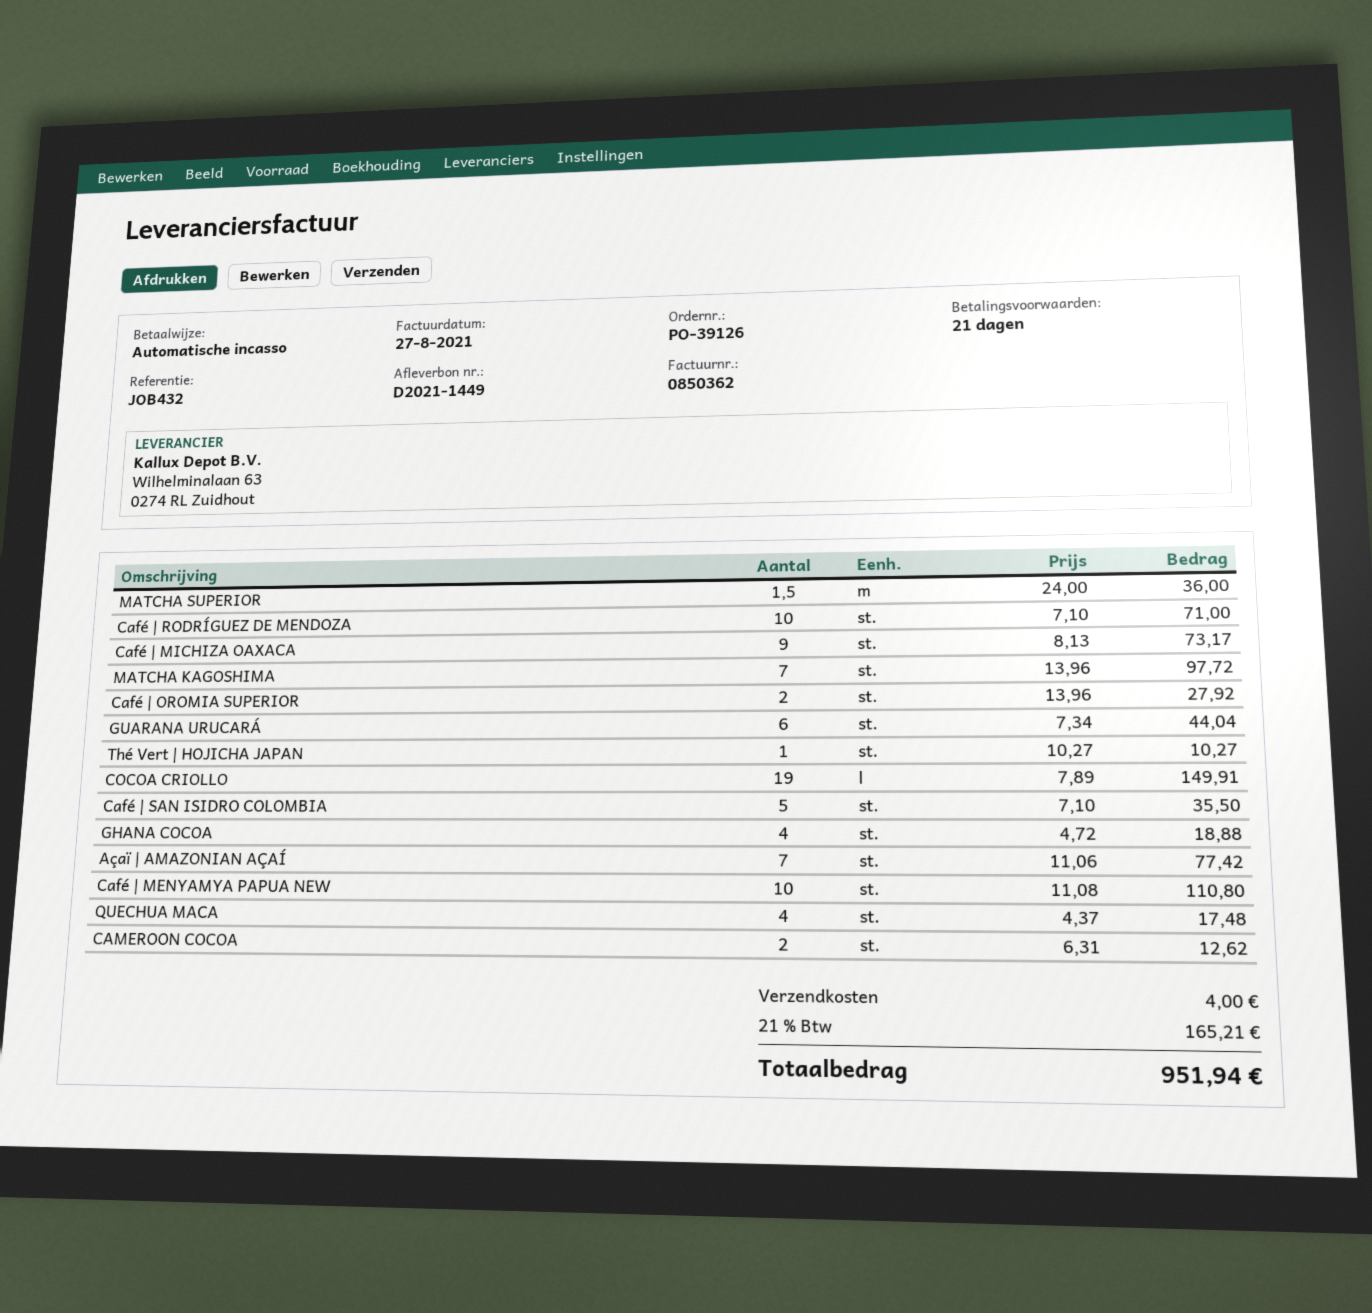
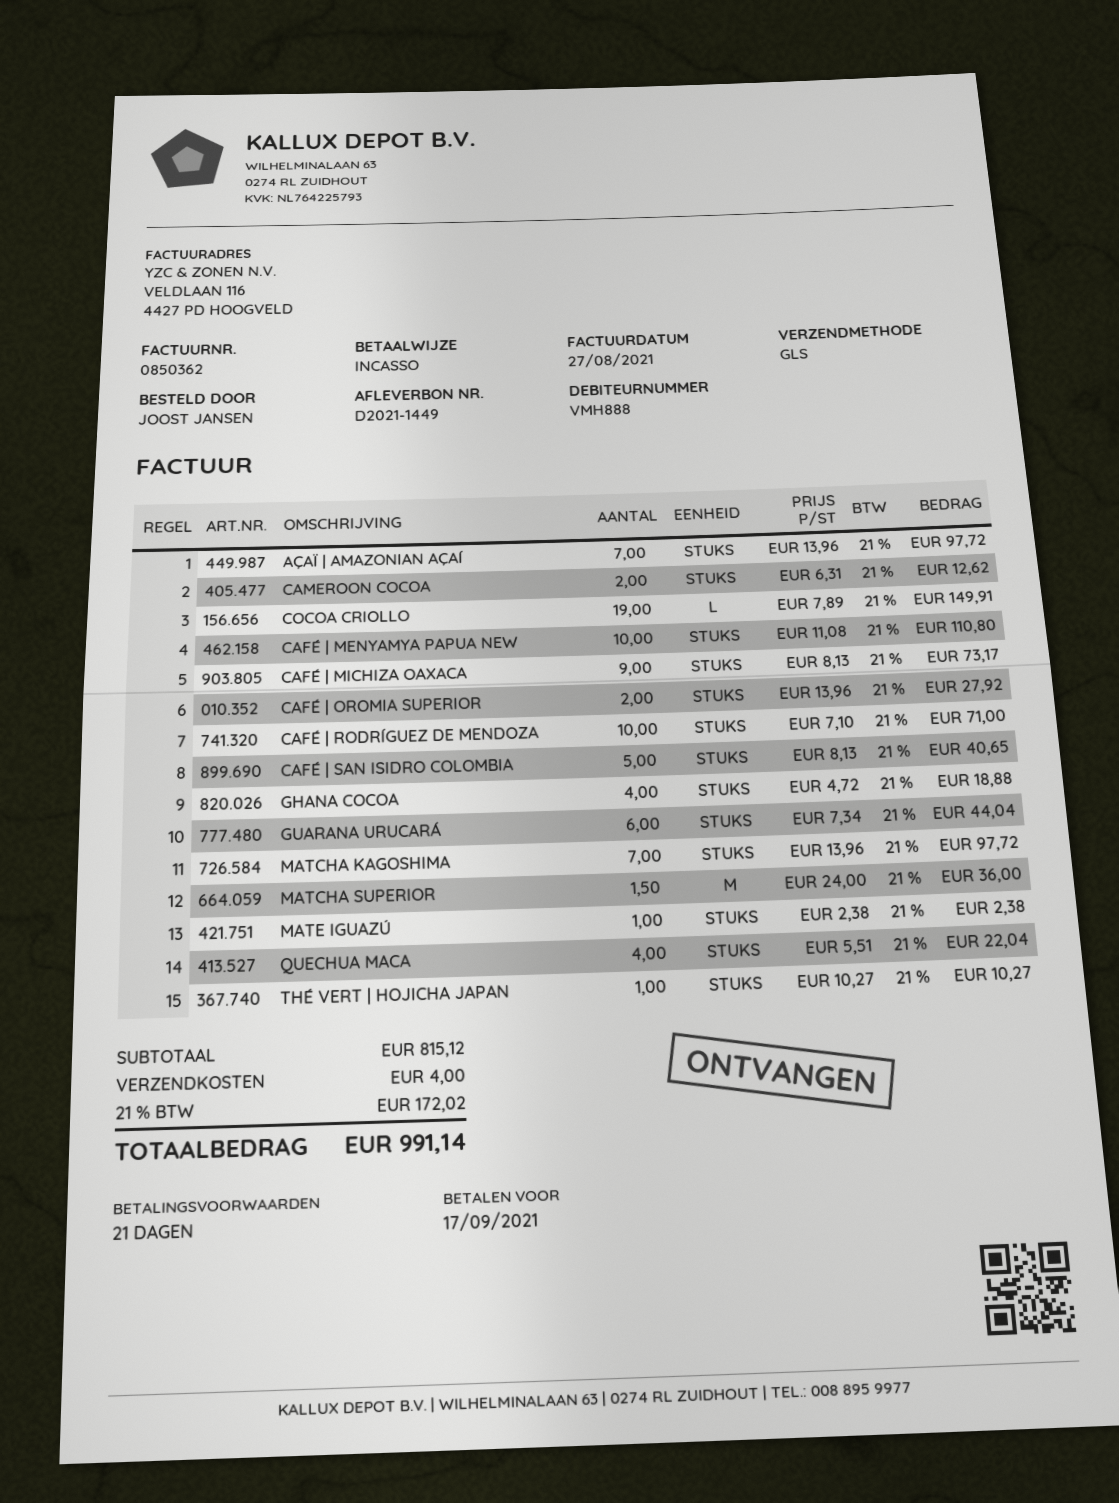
Café | SAN ISIDRO COLOMBIA: 5 x 7.10 = 35.50 -> 5 x 8.13 = 40.65
Açaï | AMAZONIAN AÇAÍ: 7 x 11.06 = 77.42 -> 7 x 13.96 = 97.72
QUECHUA MACA: 4 x 4.37 = 17.48 -> 4 x 5.51 = 22.04
MATE IGUAZÚ: none -> 1 x 2.38 = 2.38
tax: 21% = 165.21 -> 21% = 172.02
total: 951.94 -> 991.14

